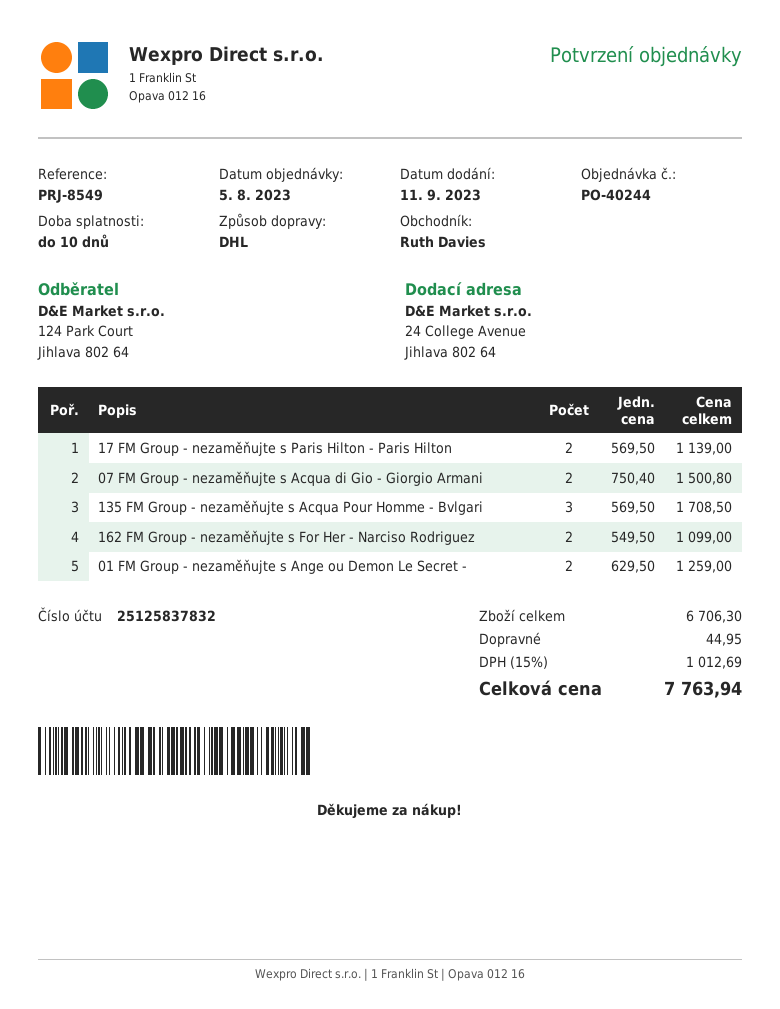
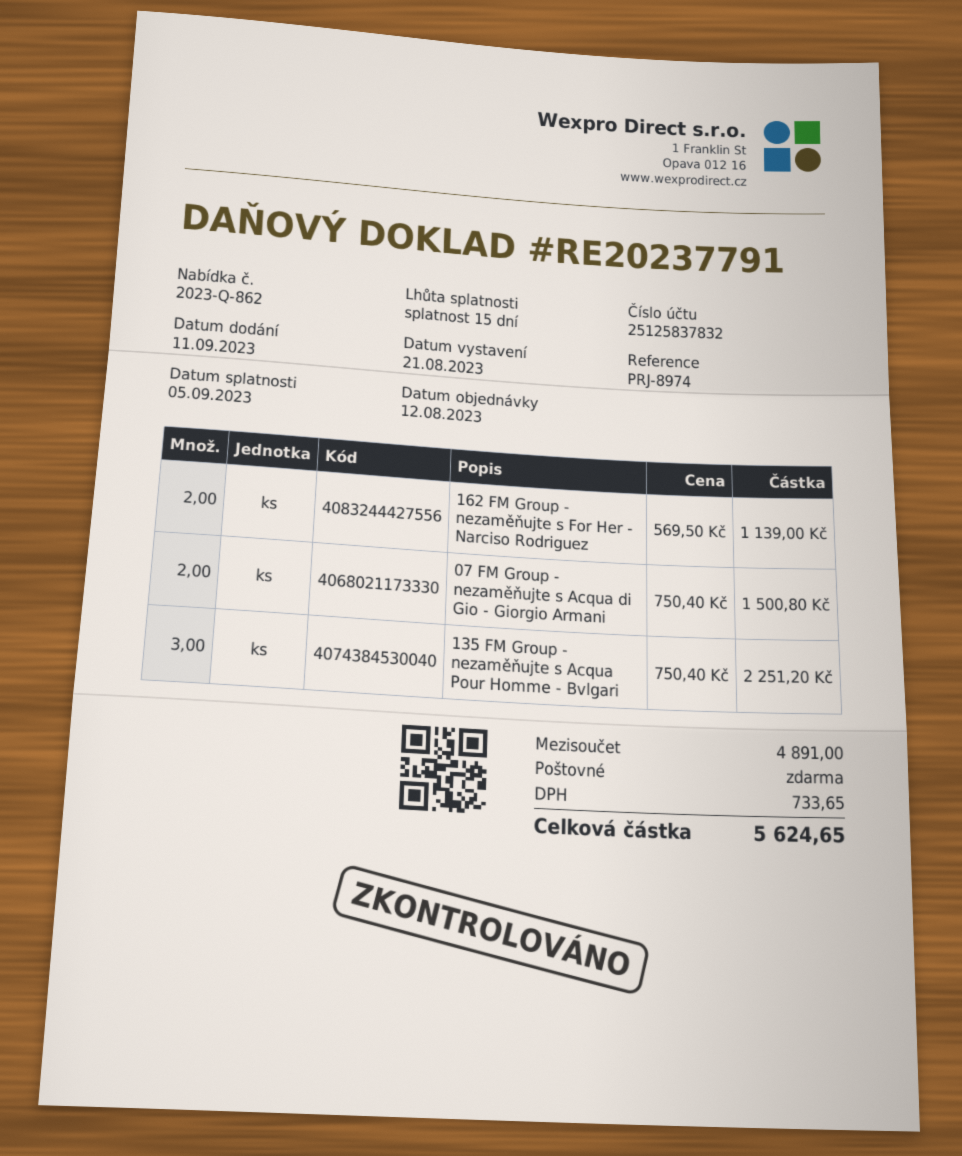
order date: 2023-08-05 -> 2023-08-12
payment terms: 10 days -> 15 days
reference: PRJ-8549 -> PRJ-8974
17 FM Group - nezaměňujte s Paris Hilton - Paris Hilton: 2 x 569.50 = 1139.00 -> none
135 FM Group - nezaměňujte s Acqua Pour Homme - Bvlgari: 3 x 569.50 = 1708.50 -> 3 x 750.40 = 2251.20
162 FM Group - nezaměňujte s For Her - Narciso Rodriguez: 2 x 549.50 = 1099.00 -> 2 x 569.50 = 1139.00
01 FM Group - nezaměňujte s Ange ou Demon Le Secret -: 2 x 629.50 = 1259.00 -> none
subtotal: 6706.30 -> 4891.00
shipping: 44.95 -> 0.00
tax: 1012.69 -> 733.65
total: 7763.94 -> 5624.65

